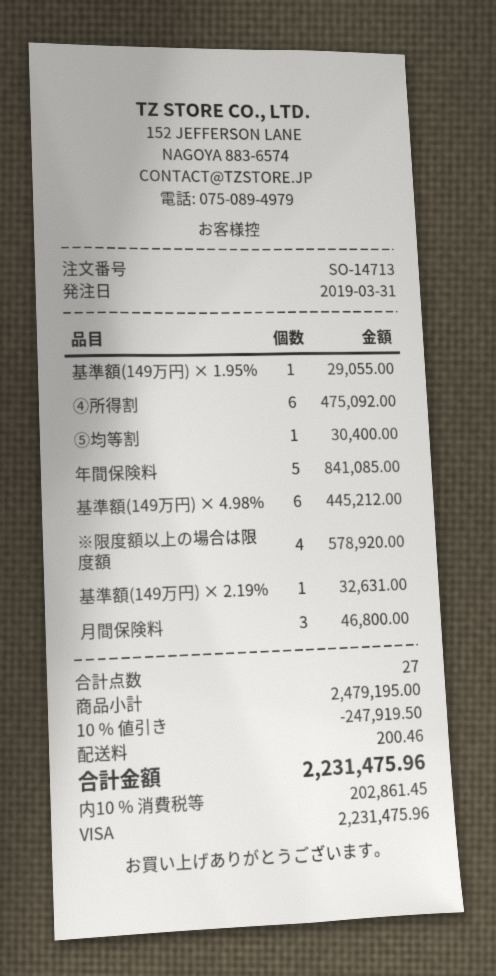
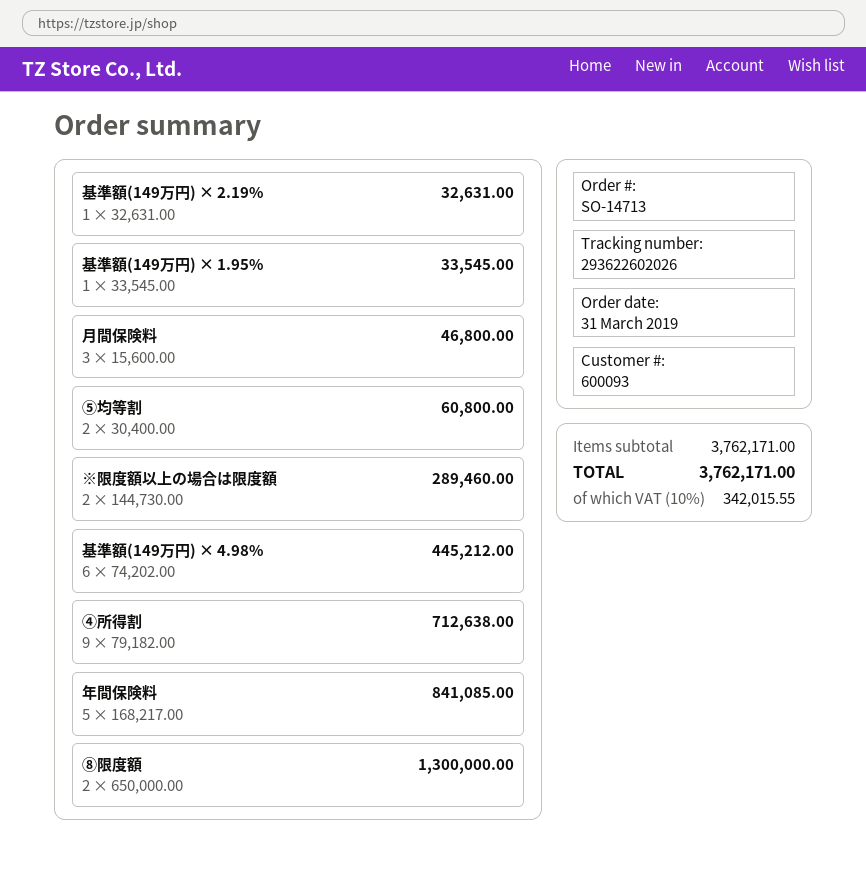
基準額(149万円) × 1.95%: 1 for 29055.00 -> 1 for 33545.00
④所得割: 6 for 475092.00 -> 9 for 712638.00
⑤均等割: 1 for 30400.00 -> 2 for 60800.00
※限度額以上の場合は限度額: 4 for 578920.00 -> 2 for 289460.00
⑧限度額: none -> 2 for 1300000.00
subtotal: 2479195.00 -> 3762171.00
discount: 10% = 247919.50 -> none
shipping: 200.46 -> none
tax: 10% = 202861.45 -> 10% = 342015.55
total: 2231475.96 -> 3762171.00

